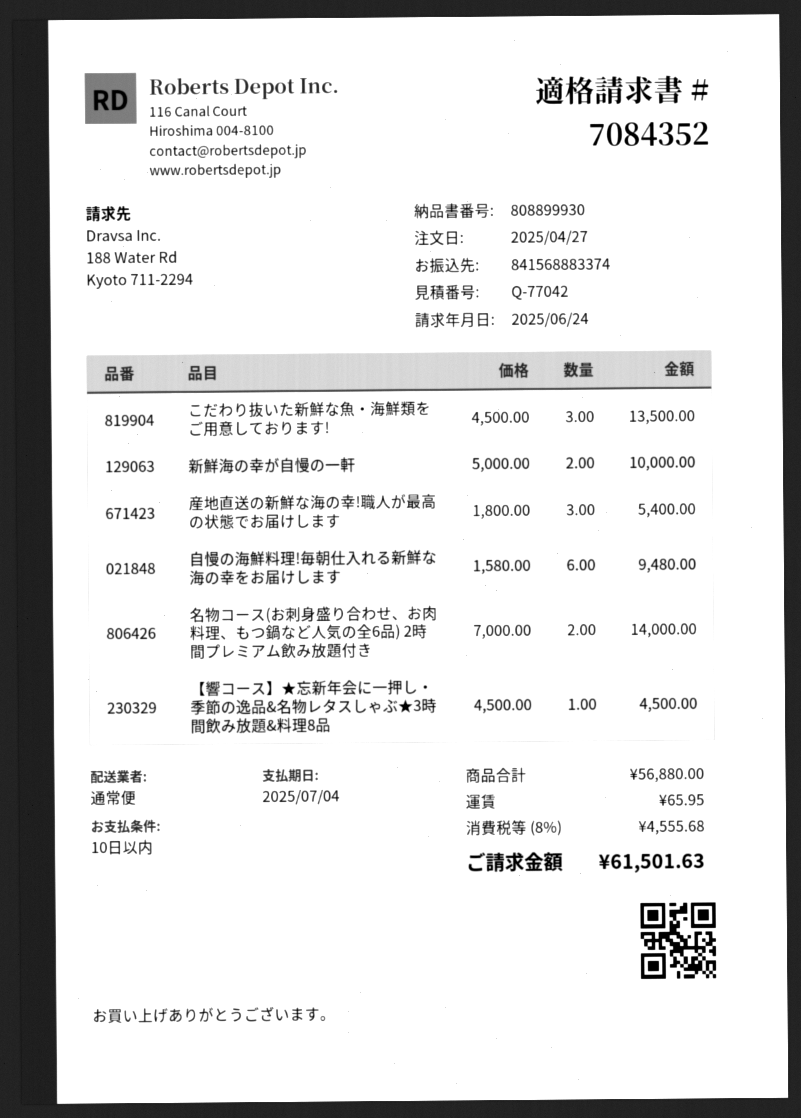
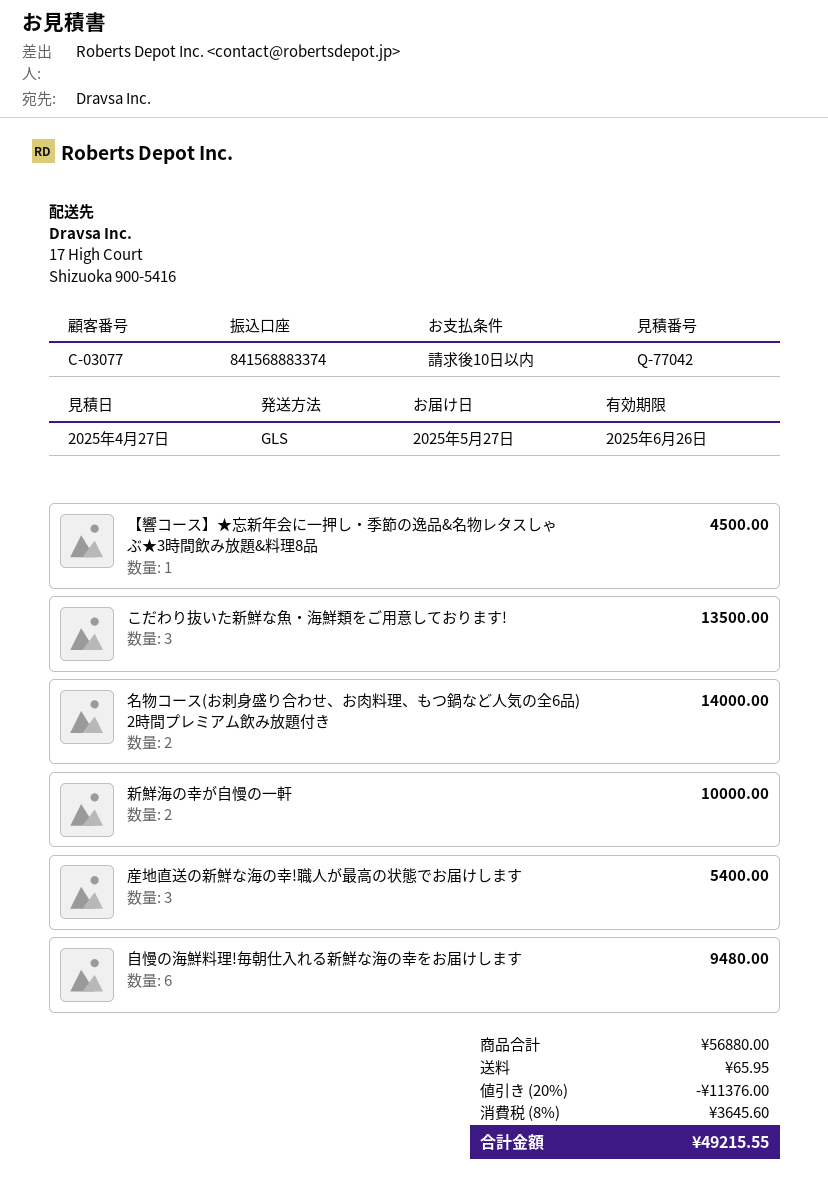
shipping method: standard -> GLS
discount: none -> 20% = 11376.00
tax: 8% = 4555.68 -> 8% = 3645.60
total: 61501.63 -> 49215.55

